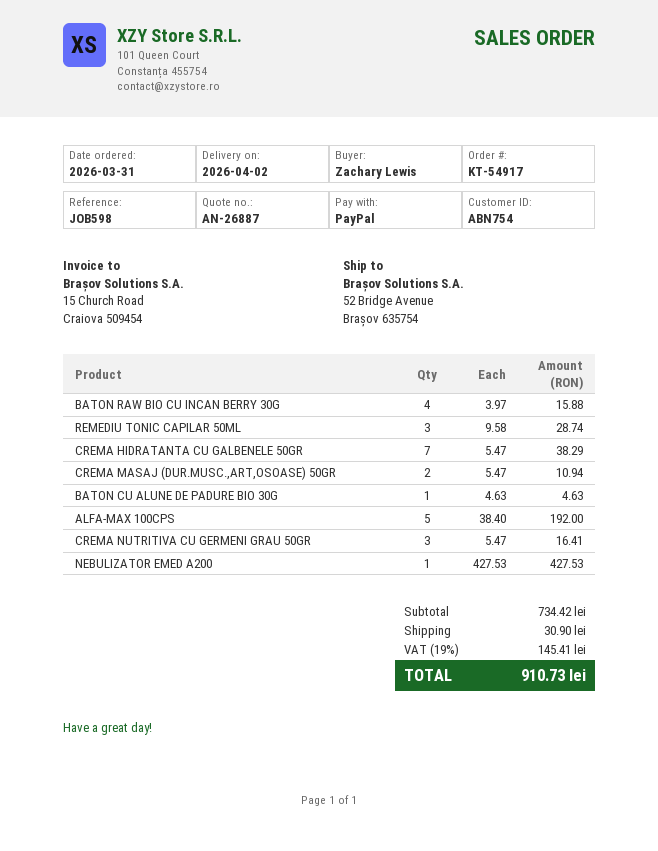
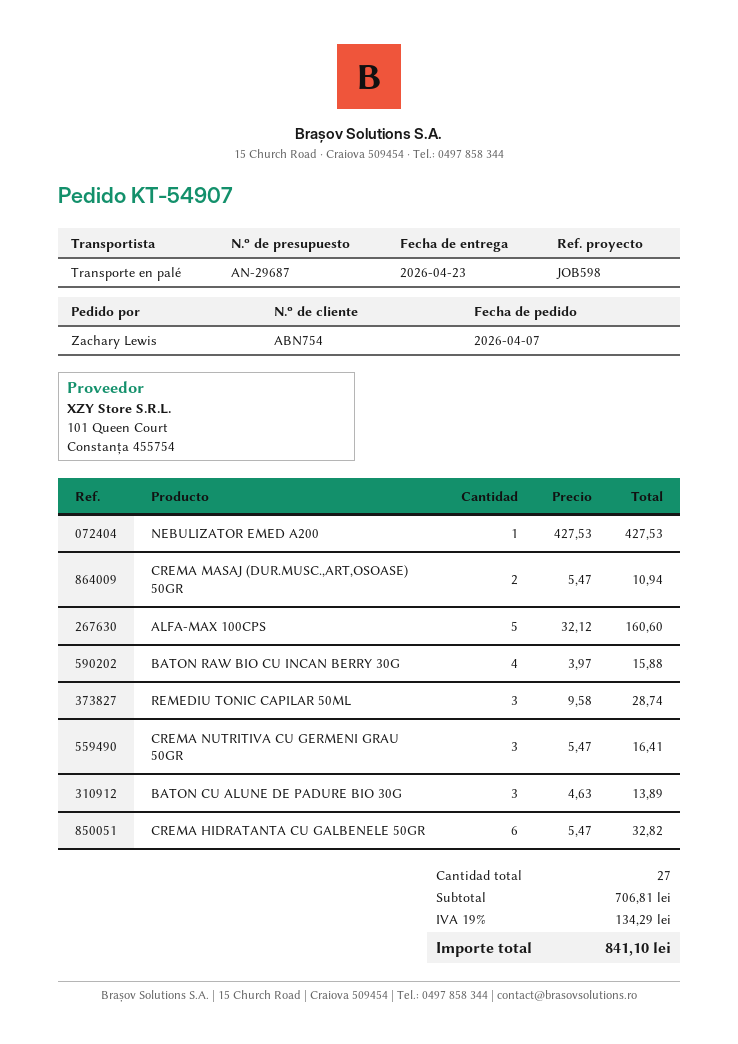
quote number: AN-26887 -> AN-29687
order number: KT-54917 -> KT-54907
order date: 2026-03-31 -> 2026-04-07
delivery date: 2026-04-02 -> 2026-04-23
CREMA HIDRATANTA CU GALBENELE 50GR: 7 x 5.47 = 38.29 -> 6 x 5.47 = 32.82
BATON CU ALUNE DE PADURE BIO 30G: 1 x 4.63 = 4.63 -> 3 x 4.63 = 13.89
ALFA-MAX 100CPS: 5 x 38.40 = 192.00 -> 5 x 32.12 = 160.60
subtotal: 734.42 -> 706.81
shipping: 30.90 -> none
tax: 19% = 145.41 -> 19% = 134.29
total: 910.73 -> 841.10

